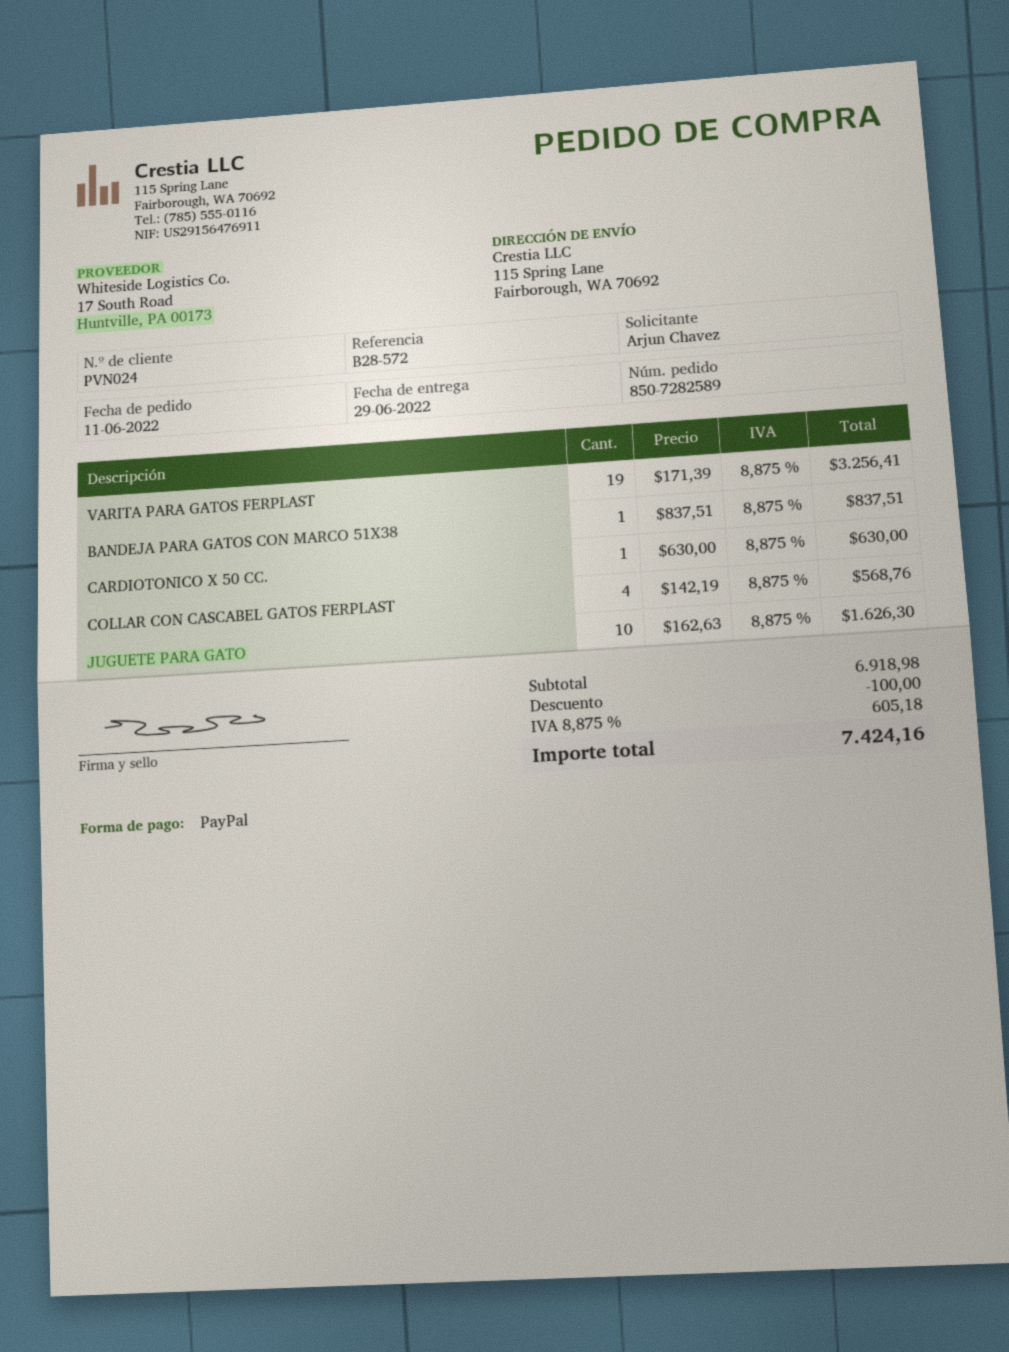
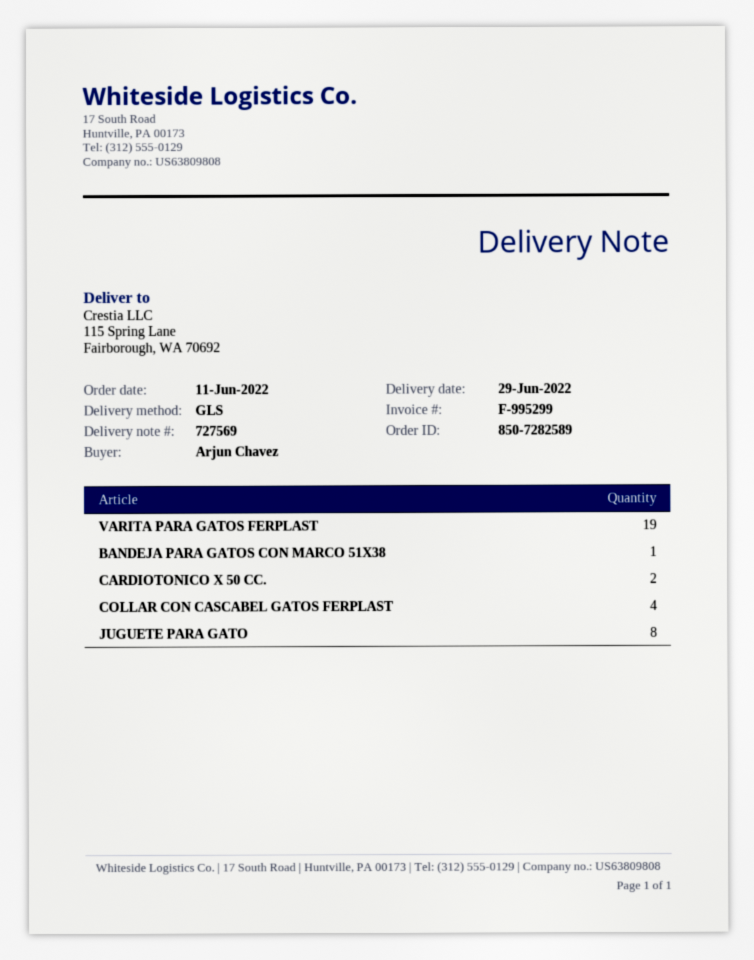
CARDIOTONICO X 50 CC.: 1 -> 2
JUGUETE PARA GATO: 10 -> 8

